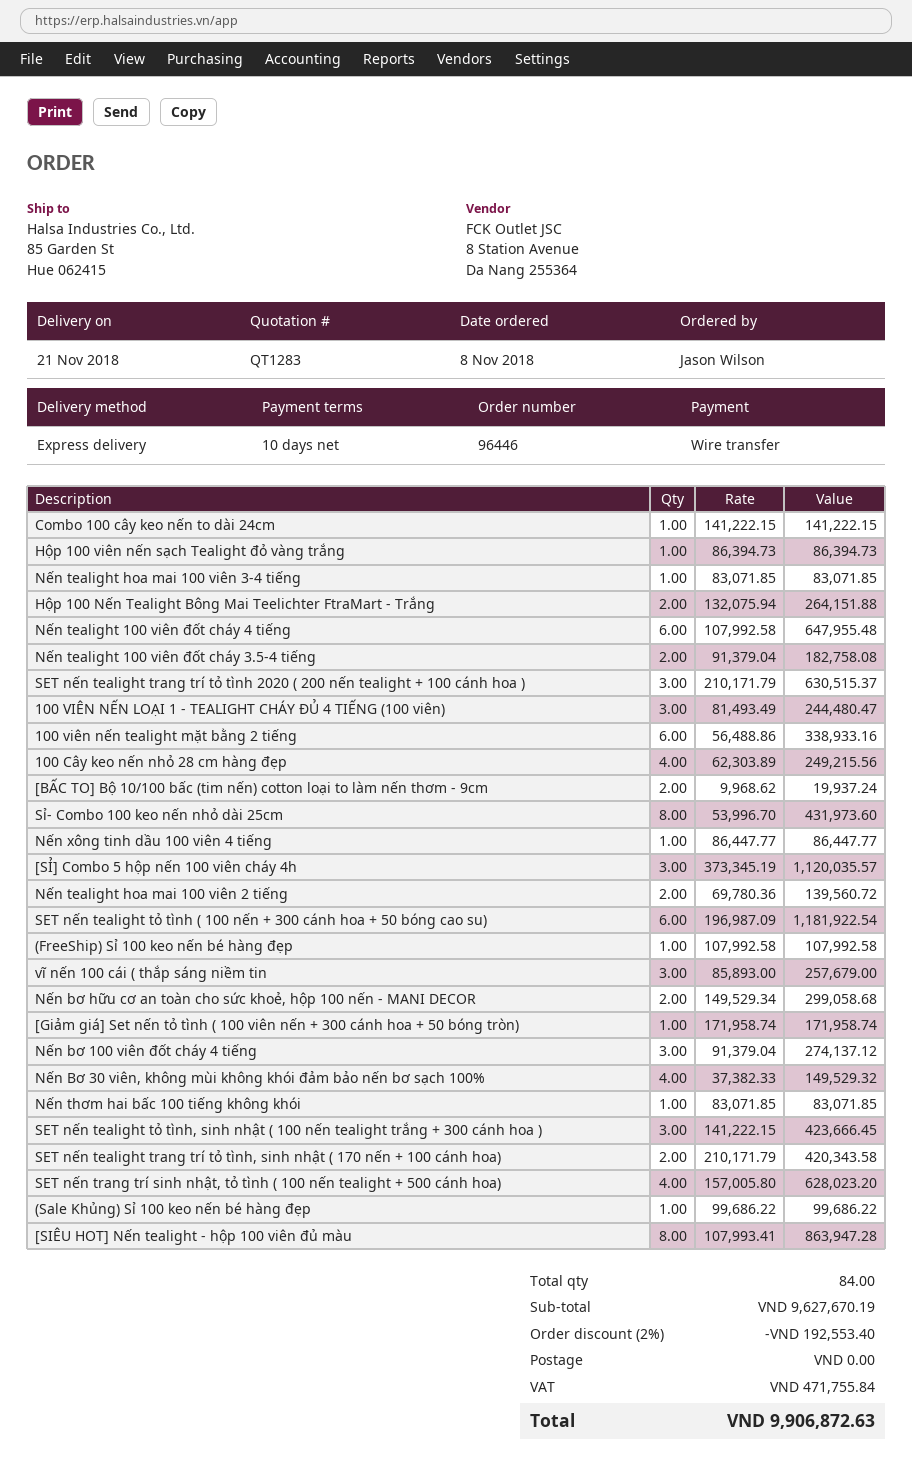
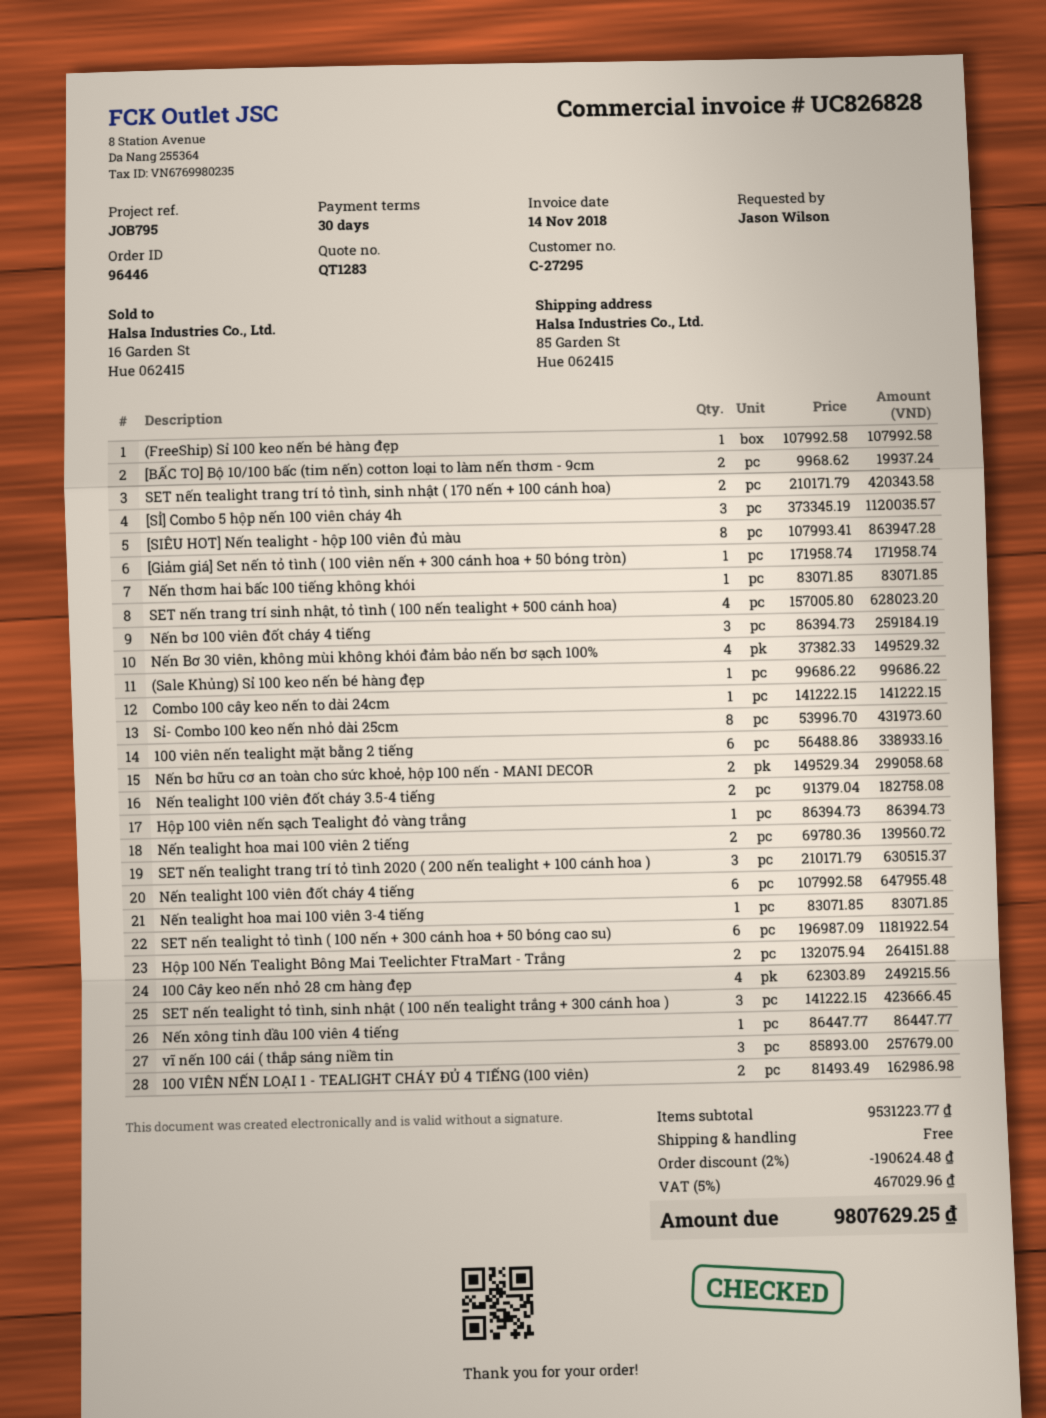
payment terms: 10 days -> 30 days
100 VIÊN NẾN LOẠI 1 - TEALIGHT CHÁY ĐỦ 4 TIẾNG (100 viên): 3 x 81493.49 = 244480.47 -> 2 x 81493.49 = 162986.98
Nến bơ 100 viên đốt cháy 4 tiếng: 3 x 91379.04 = 274137.12 -> 3 x 86394.73 = 259184.19
subtotal: 9627670.19 -> 9531223.77
discount: 2% = 192553.40 -> 2% = 190624.48
tax: 471755.84 -> 467029.96
total: 9906872.63 -> 9807629.25

